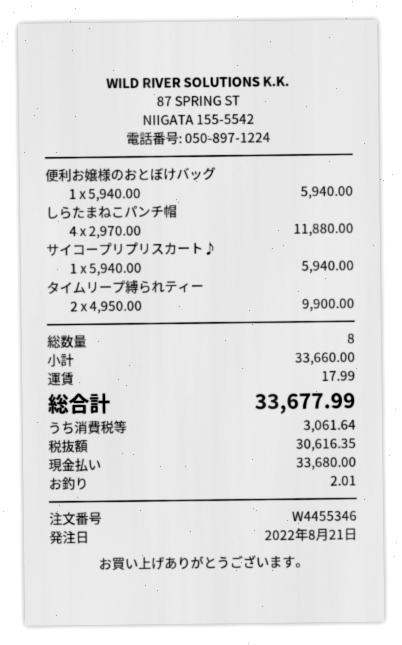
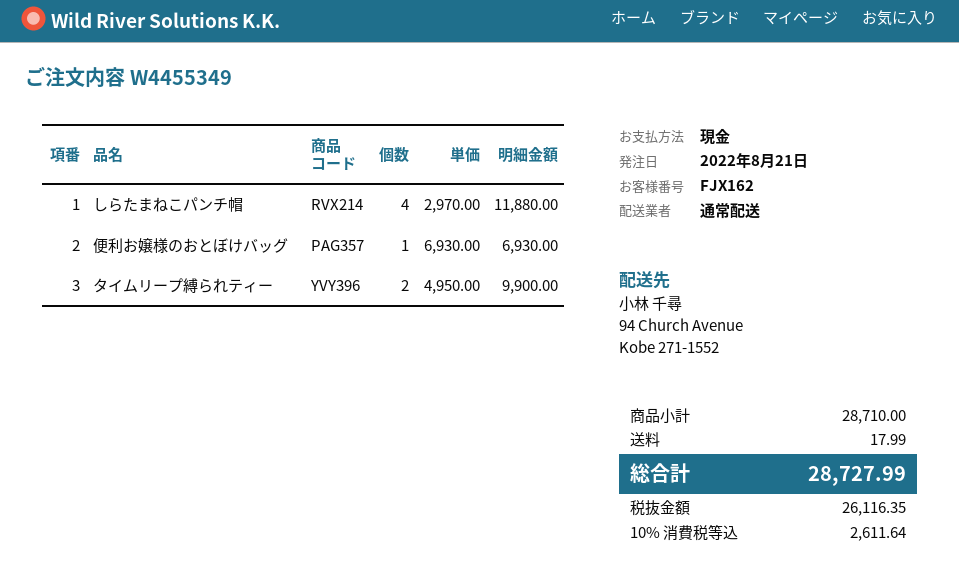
order number: W4455346 -> W4455349
便利お嬢様のおとぼけバッグ: 1 x 5940.00 = 5940.00 -> 1 x 6930.00 = 6930.00
サイコープリプリスカート♪: 1 x 5940.00 = 5940.00 -> none
subtotal: 33660.00 -> 28710.00
net: 30616.35 -> 26116.35
tax: 3061.64 -> 2611.64
total: 33677.99 -> 28727.99

